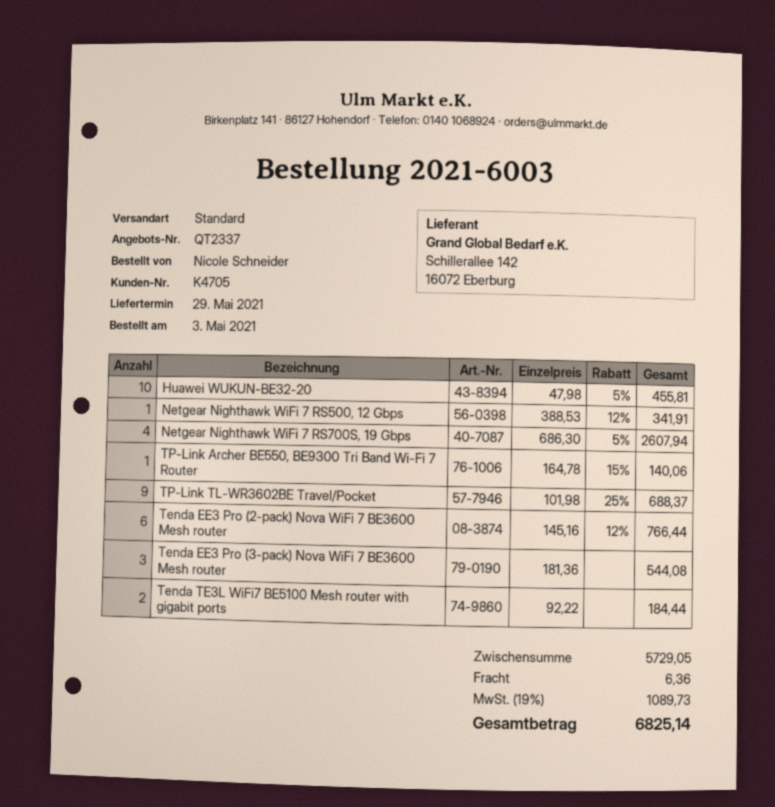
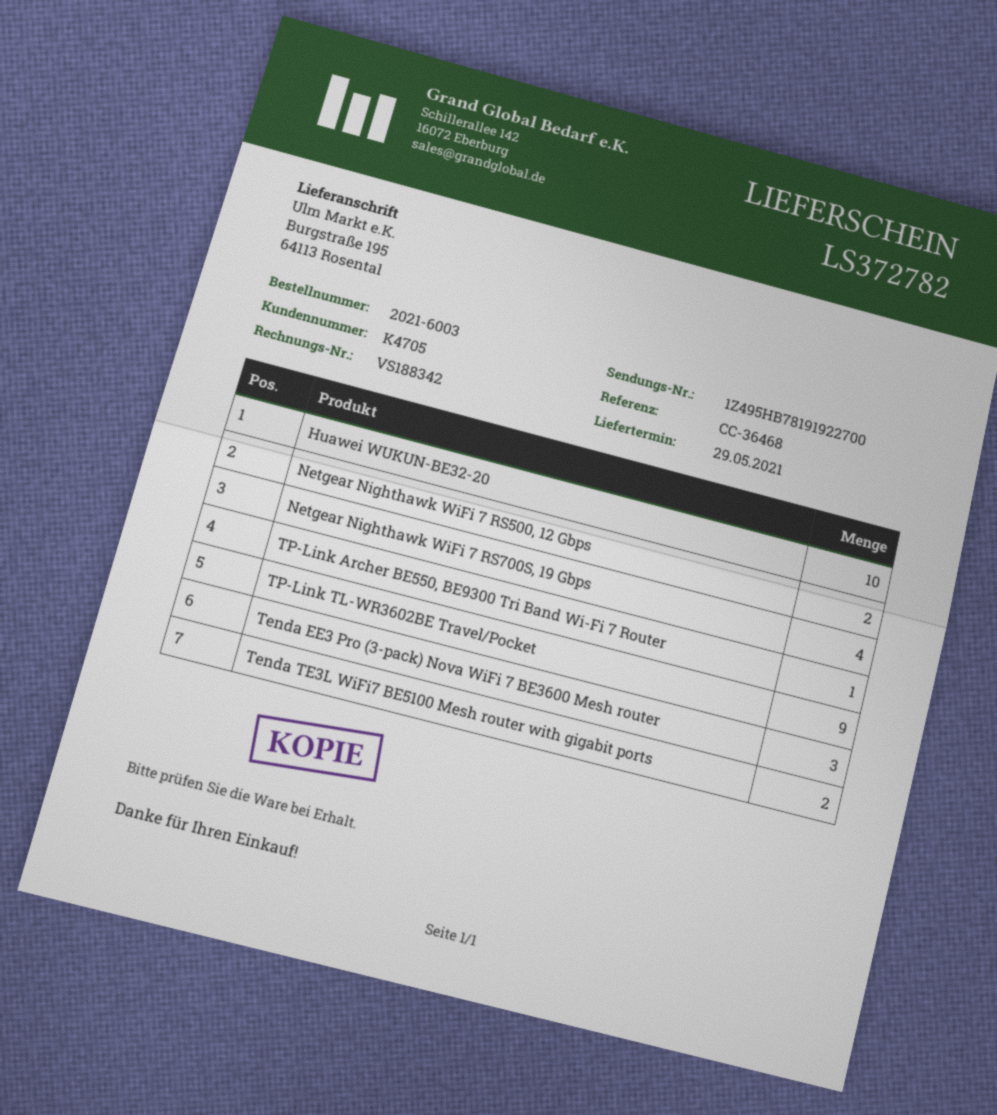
Netgear Nighthawk WiFi 7 RS500, 12 Gbps: 1 -> 2
Tenda EE3 Pro (2-pack) Nova WiFi 7 BE3600 Mesh router: 6 -> none

